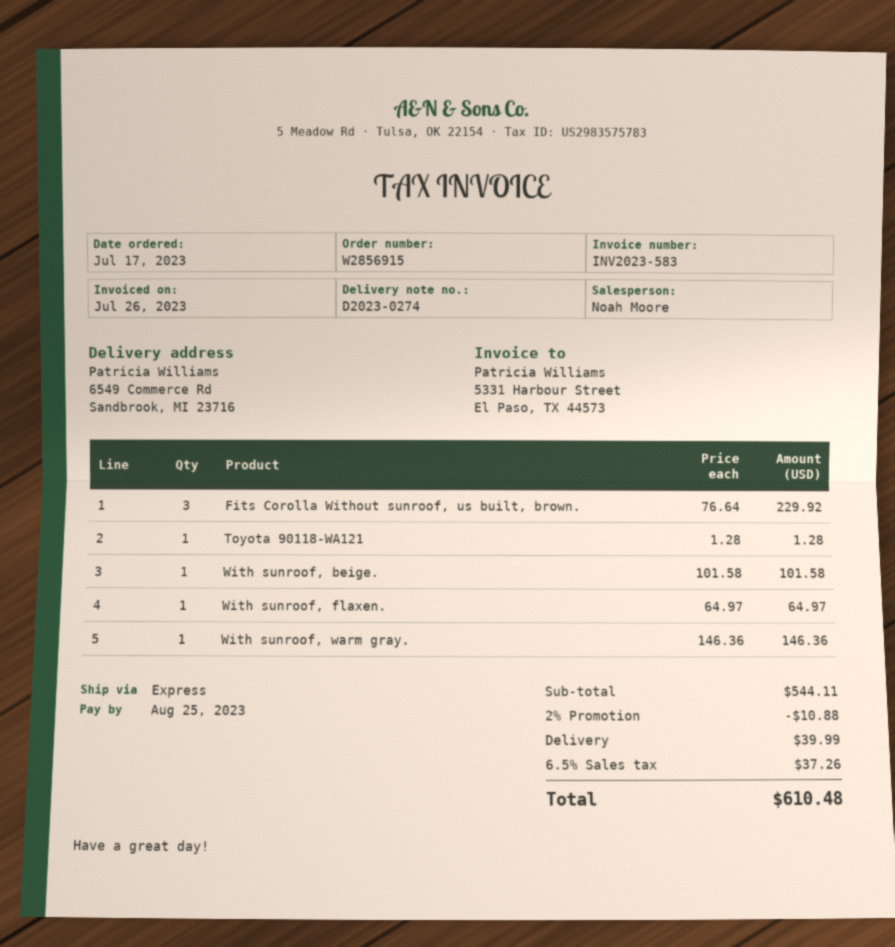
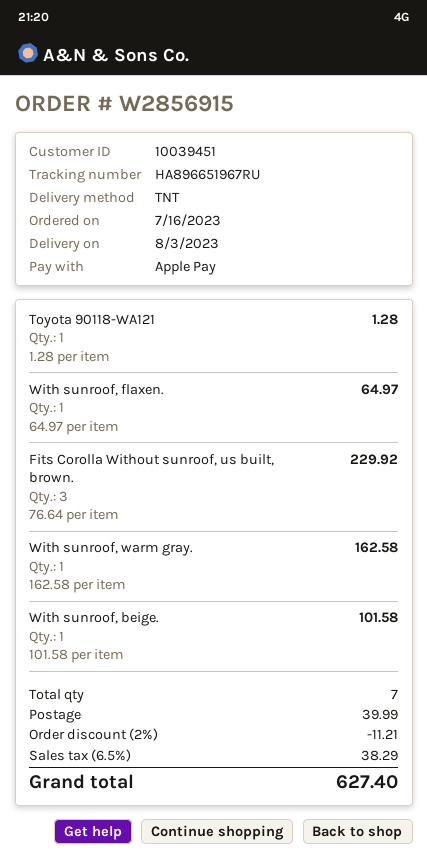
order date: 2023-07-17 -> 2023-07-16
shipping method: express -> TNT
With sunroof, warm gray.: 1 x 146.36 = 146.36 -> 1 x 162.58 = 162.58
discount: 2% = 10.88 -> 2% = 11.21
tax: 6.5% = 37.26 -> 6.5% = 38.29
total: 610.48 -> 627.40

